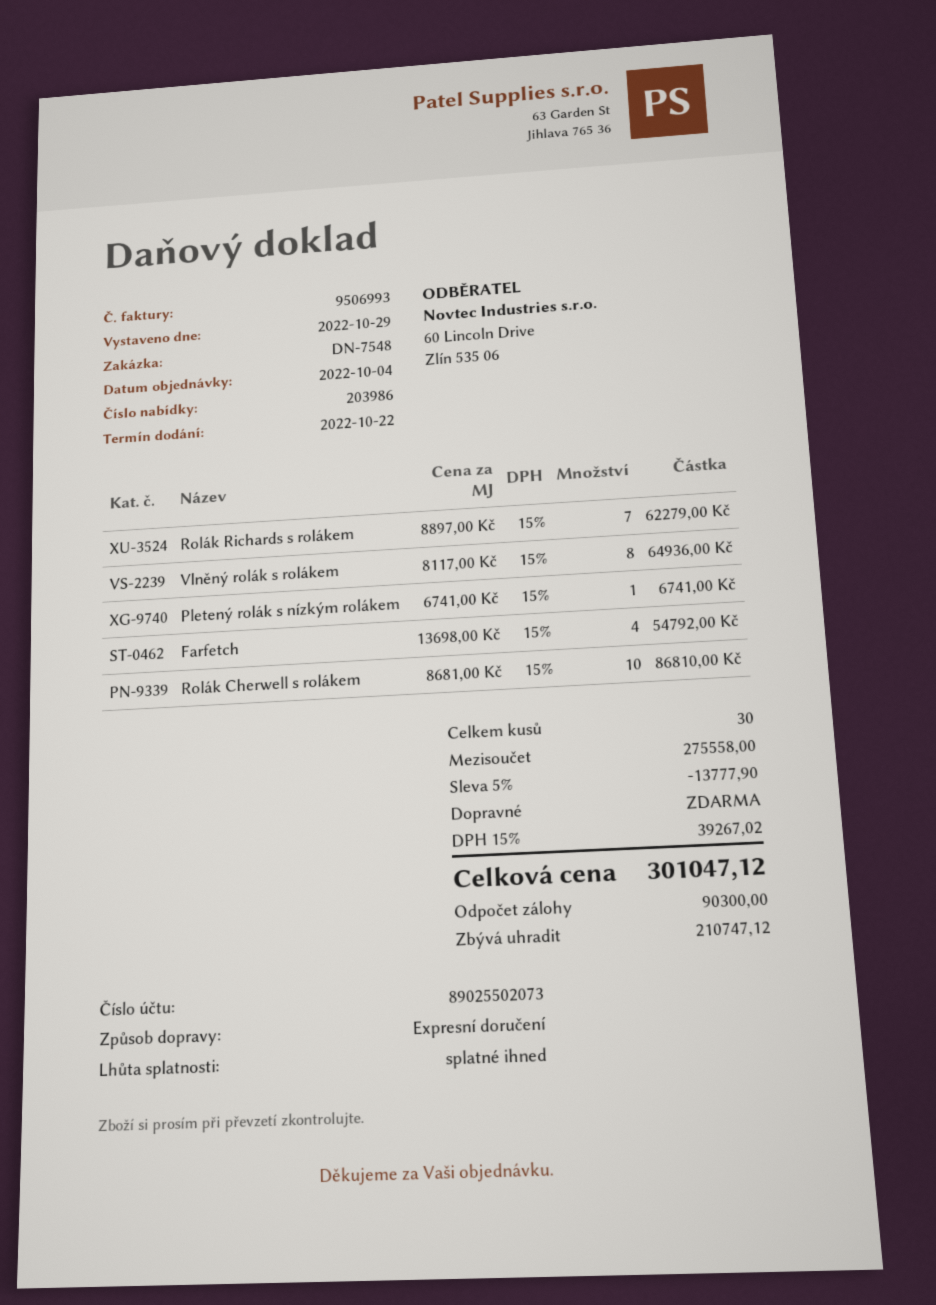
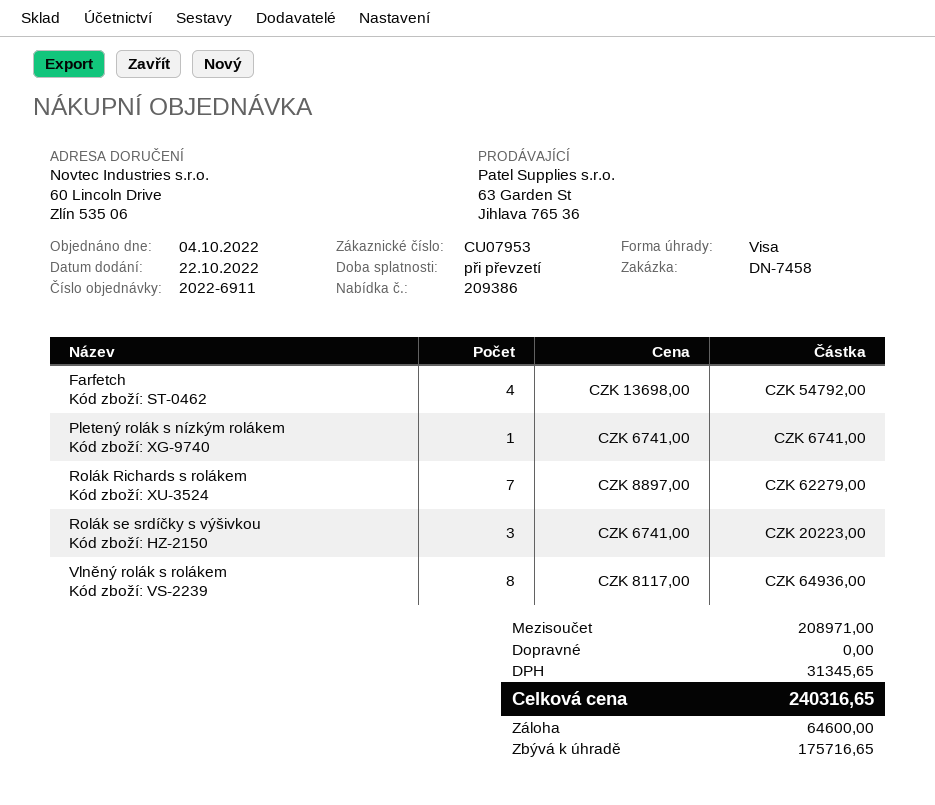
quote number: 203986 -> 209386
reference: DN-7548 -> DN-7458
Rolák Cherwell s rolákem: 10 x 8681.00 = 86810.00 -> none
Rolák se srdíčky s výšivkou: none -> 3 x 6741.00 = 20223.00
subtotal: 275558.00 -> 208971.00
discount: 5% = 13777.90 -> none
tax: 39267.02 -> 31345.65
total: 301047.12 -> 240316.65
deposit: 90300.00 -> 64600.00
balance: 210747.12 -> 175716.65

